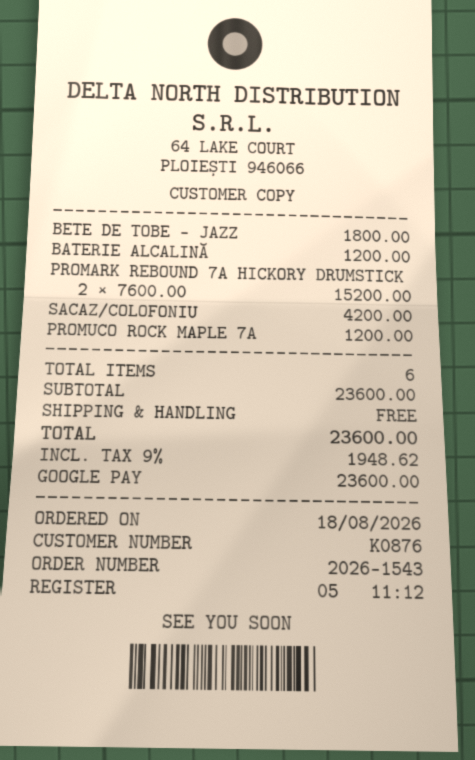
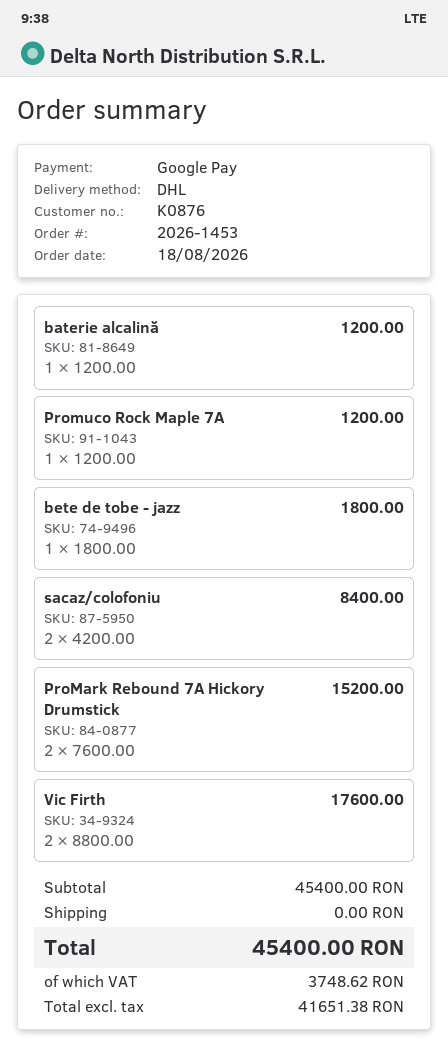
order number: 2026-1543 -> 2026-1453
SACAZ/COLOFONIU: 1 x 4200.00 = 4200.00 -> 2 x 4200.00 = 8400.00
Vic Firth: none -> 2 x 8800.00 = 17600.00
subtotal: 23600.00 -> 45400.00
tax: 1948.62 -> 3748.62
total: 23600.00 -> 45400.00

